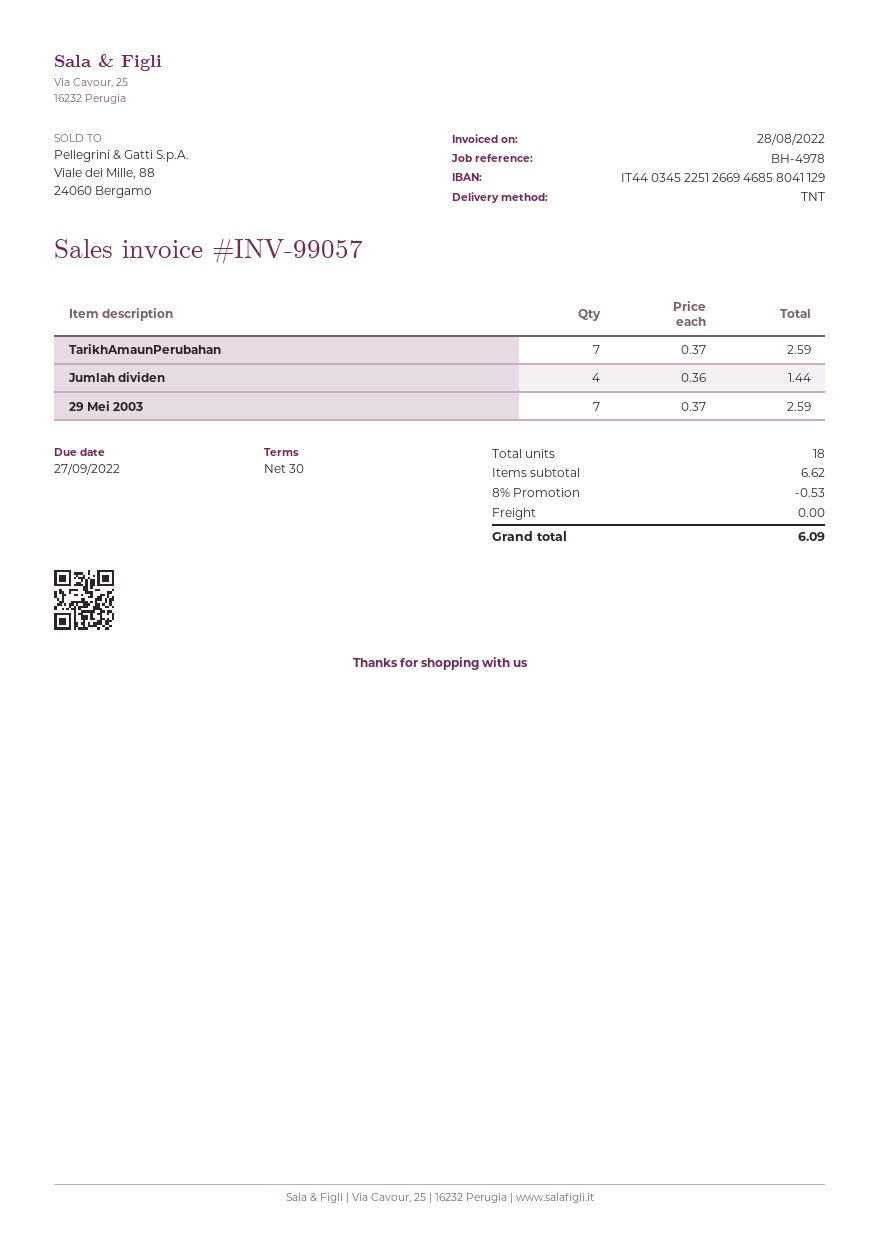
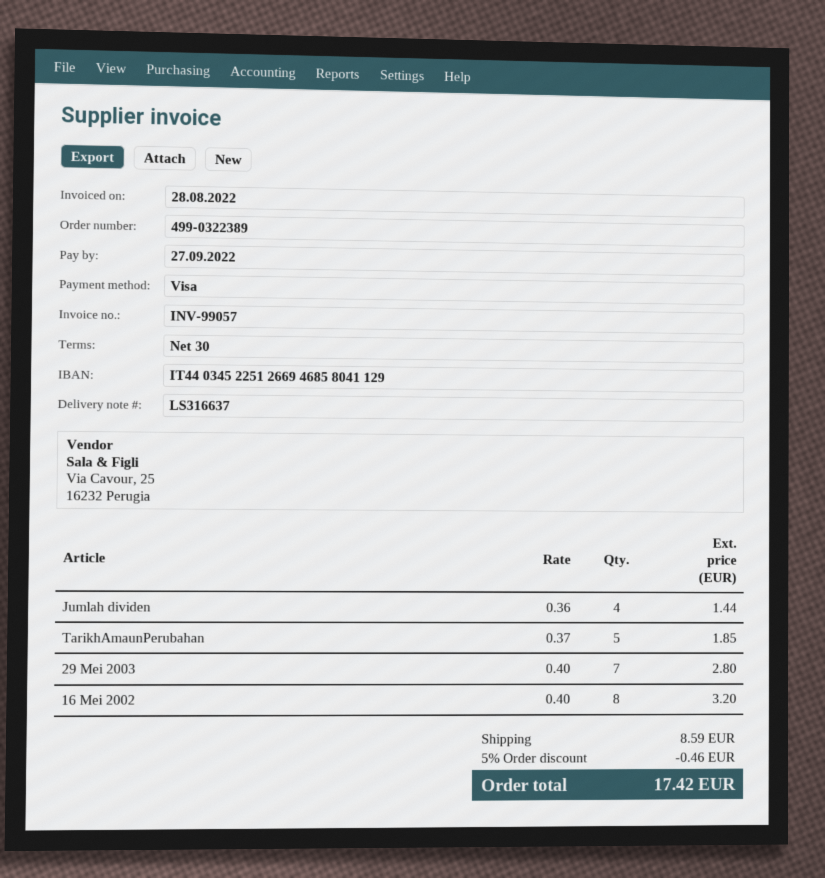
TarikhAmaunPerubahan: 7 x 0.37 = 2.59 -> 5 x 0.37 = 1.85
29 Mei 2003: 7 x 0.37 = 2.59 -> 7 x 0.40 = 2.80
16 Mei 2002: none -> 8 x 0.40 = 3.20
discount: 8% = 0.53 -> 5% = 0.46
shipping: 0.00 -> 8.59
total: 6.09 -> 17.42

